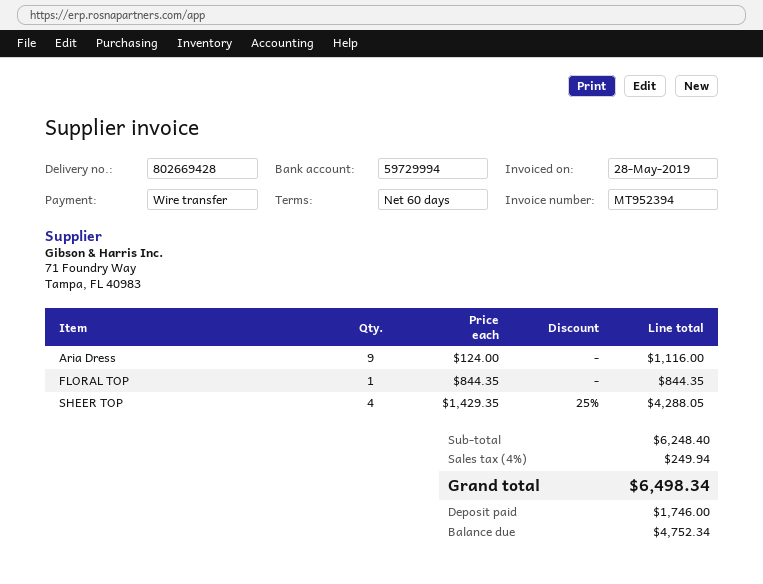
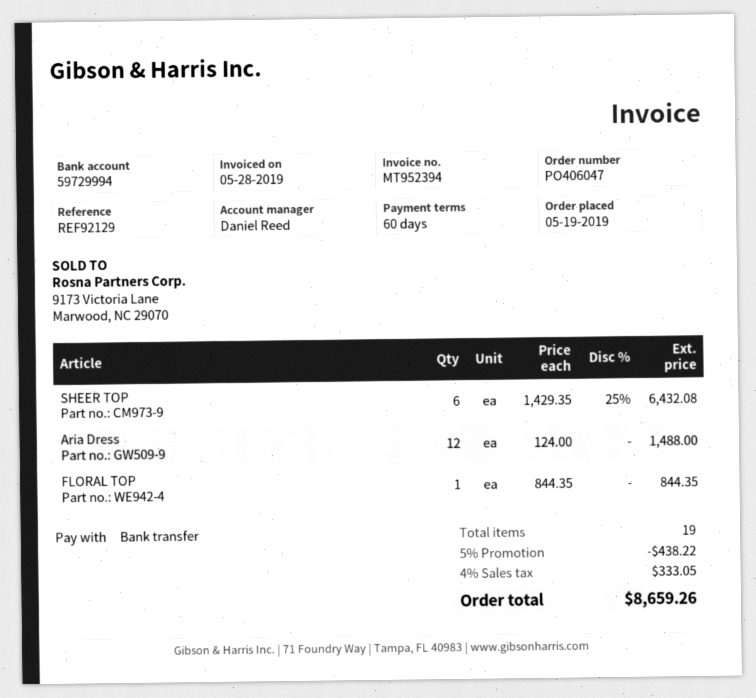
Aria Dress: 9 x 124.00 = 1116.00 -> 12 x 124.00 = 1488.00
SHEER TOP: 4 x 1429.35 - 25% = 4288.05 -> 6 x 1429.35 - 25% = 6432.08
discount: none -> 5% = 438.22
tax: 4% = 249.94 -> 4% = 333.05
total: 6498.34 -> 8659.26

